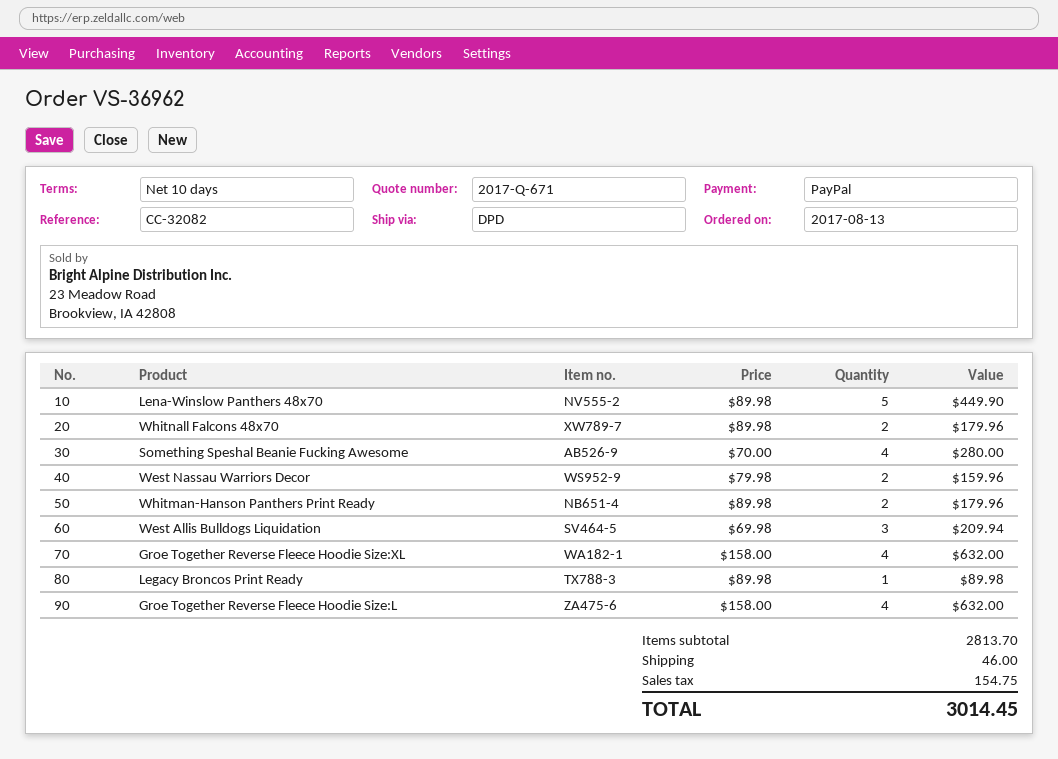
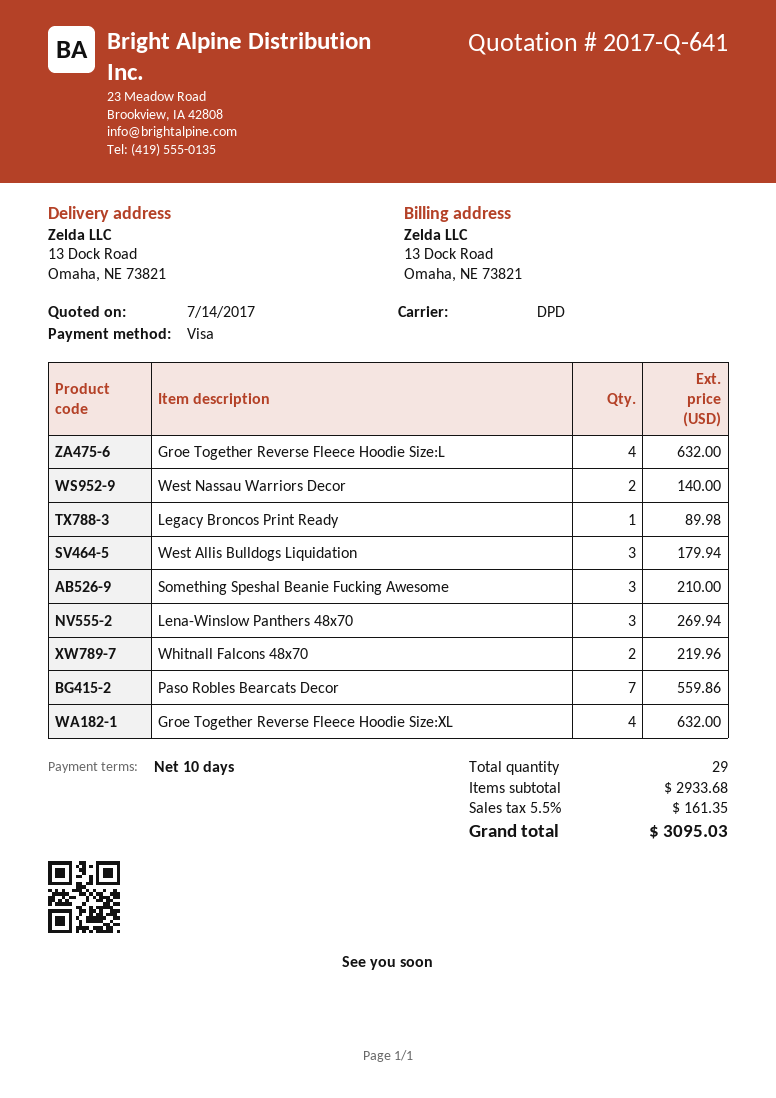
quote number: 2017-Q-671 -> 2017-Q-641
payment method: PayPal -> Visa
Lena-Winslow Panthers 48x70: 5 for 449.90 -> 3 for 269.94
Whitnall Falcons 48x70: 2 for 179.96 -> 2 for 219.96
Something Speshal Beanie Fucking Awesome: 4 for 280.00 -> 3 for 210.00
West Nassau Warriors Decor: 2 for 159.96 -> 2 for 140.00
Whitman-Hanson Panthers Print Ready: 2 for 179.96 -> none
West Allis Bulldogs Liquidation: 3 for 209.94 -> 3 for 179.94
Paso Robles Bearcats Decor: none -> 7 for 559.86
subtotal: 2813.70 -> 2933.68
shipping: 46.00 -> none
tax: 154.75 -> 161.35
total: 3014.45 -> 3095.03

